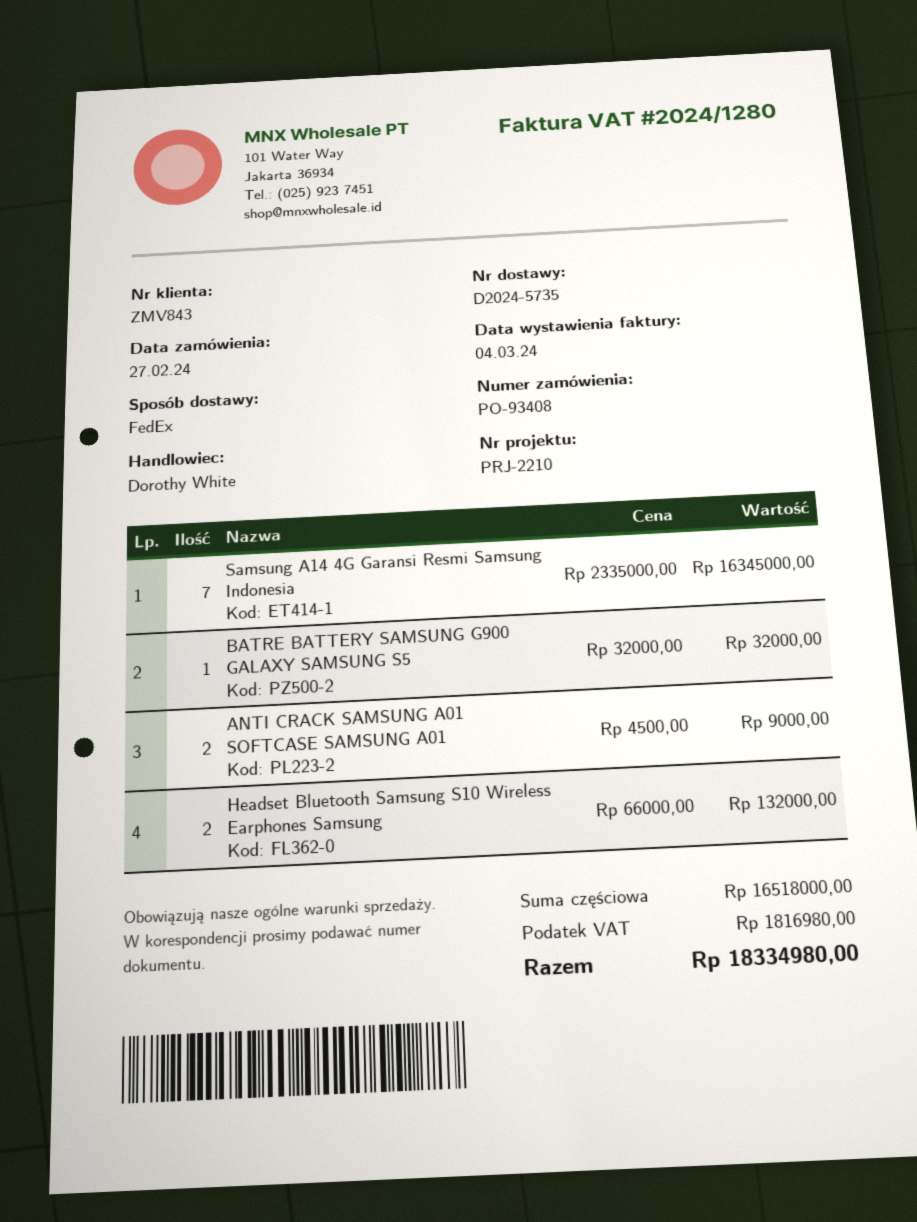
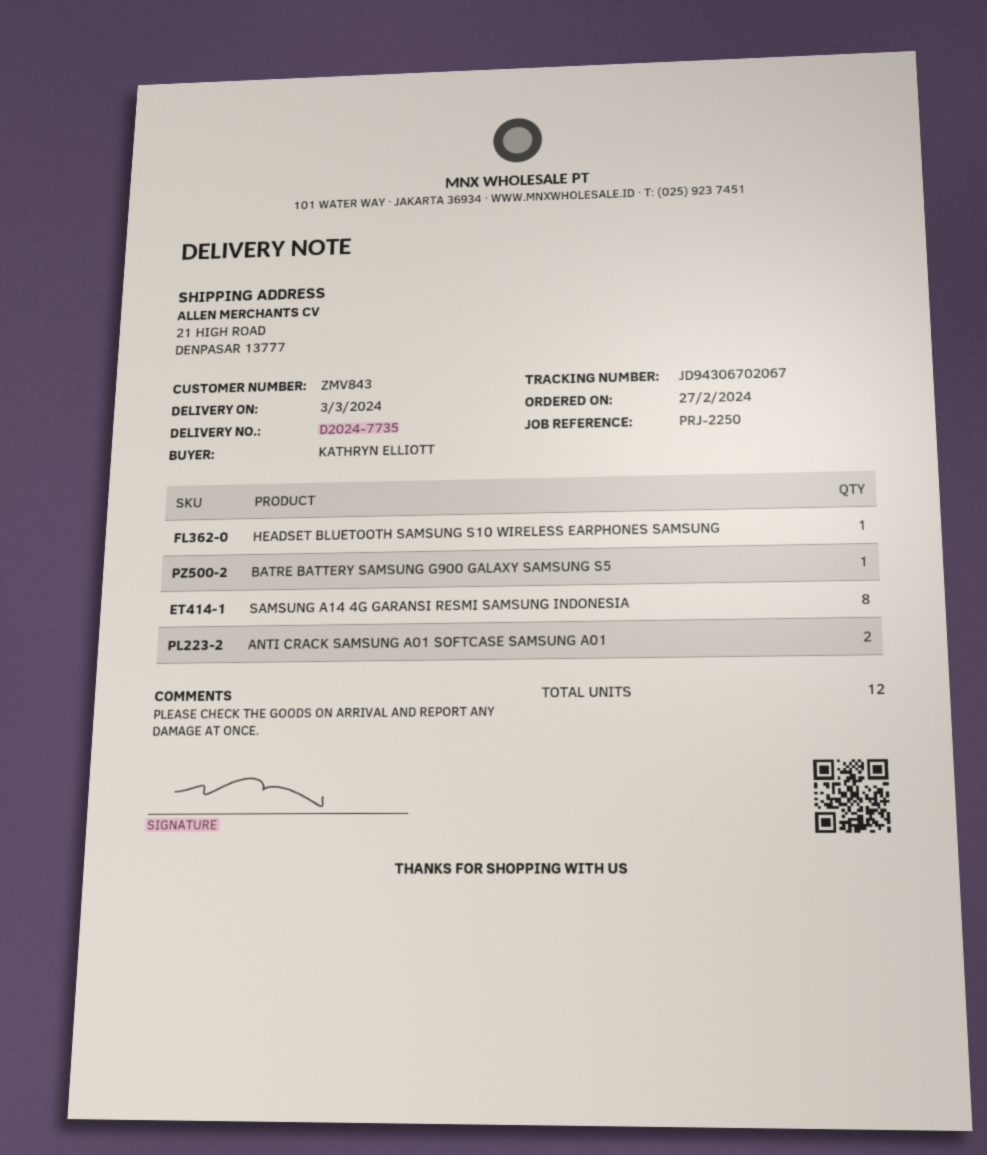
delivery note number: D2024-5735 -> D2024-7735
reference: PRJ-2210 -> PRJ-2250
Samsung A14 4G Garansi Resmi Samsung Indonesia: 7 -> 8
Headset Bluetooth Samsung S10 Wireless Earphones Samsung: 2 -> 1

